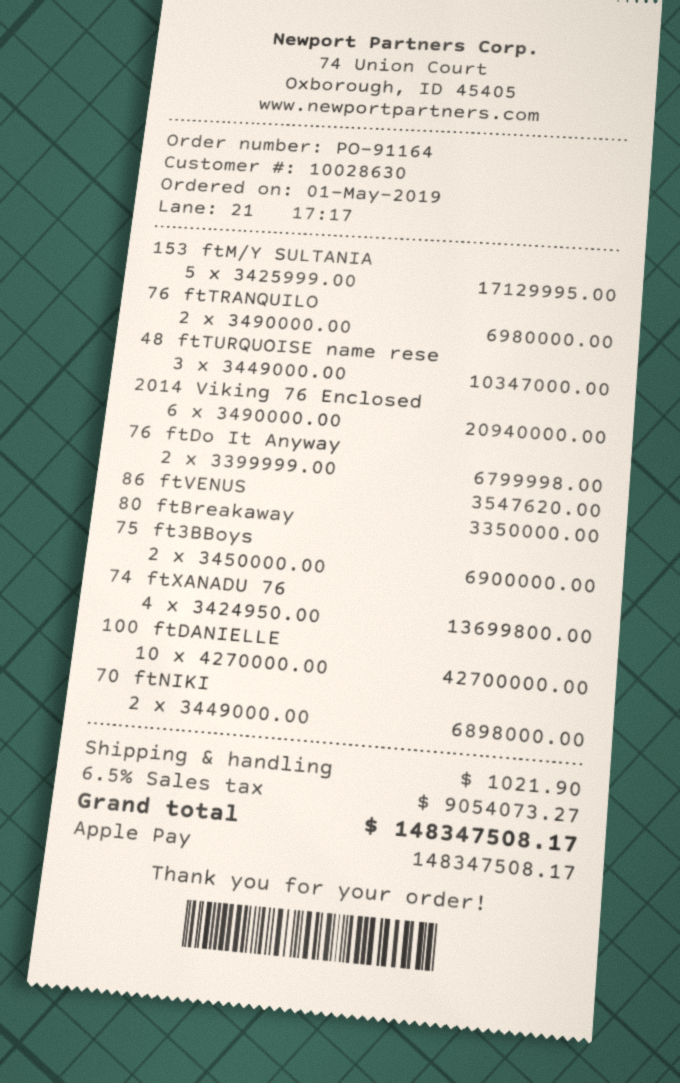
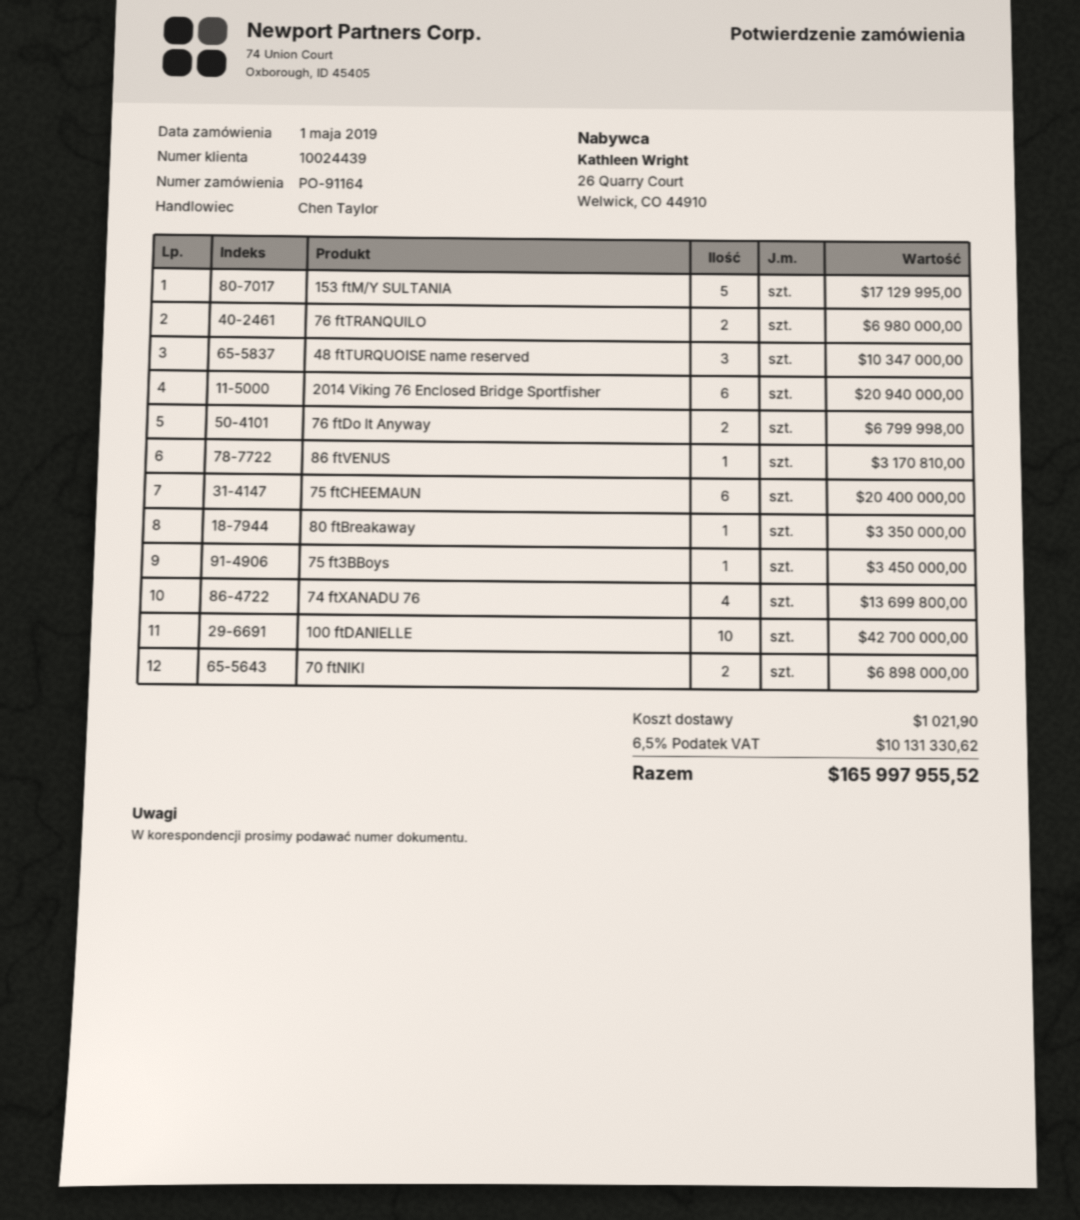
customer number: 10028630 -> 10024439
86 ftVENUS: 1 for 3547620.00 -> 1 for 3170810.00
75 ft3BBoys: 2 for 6900000.00 -> 1 for 3450000.00
75 ftCHEEMAUN: none -> 6 for 20400000.00
tax: 6.5% = 9054073.27 -> 6.5% = 10131330.62
total: 148347508.17 -> 165997955.52

